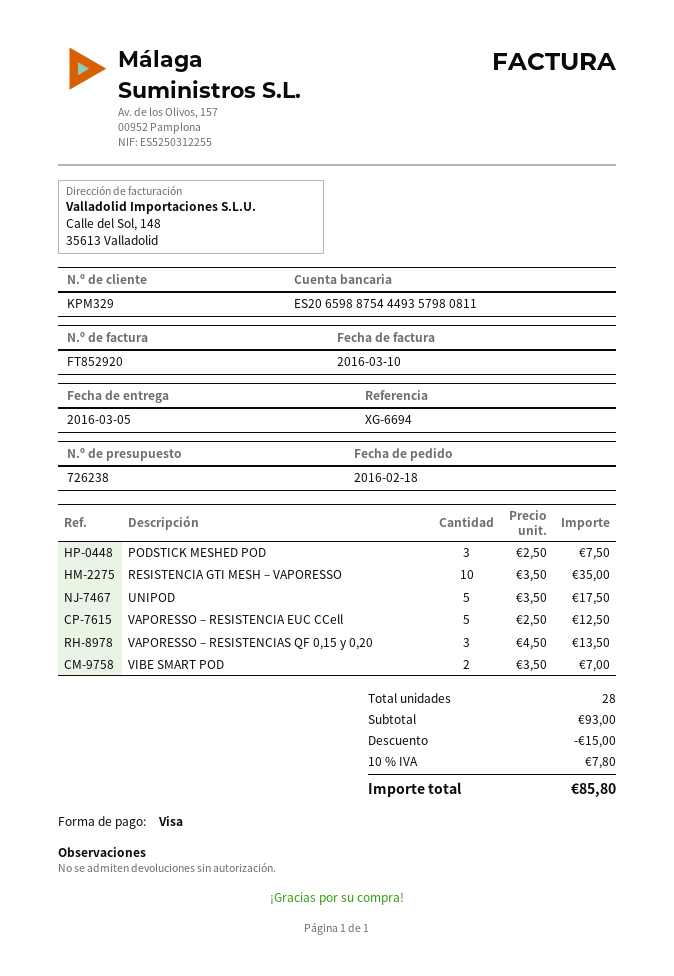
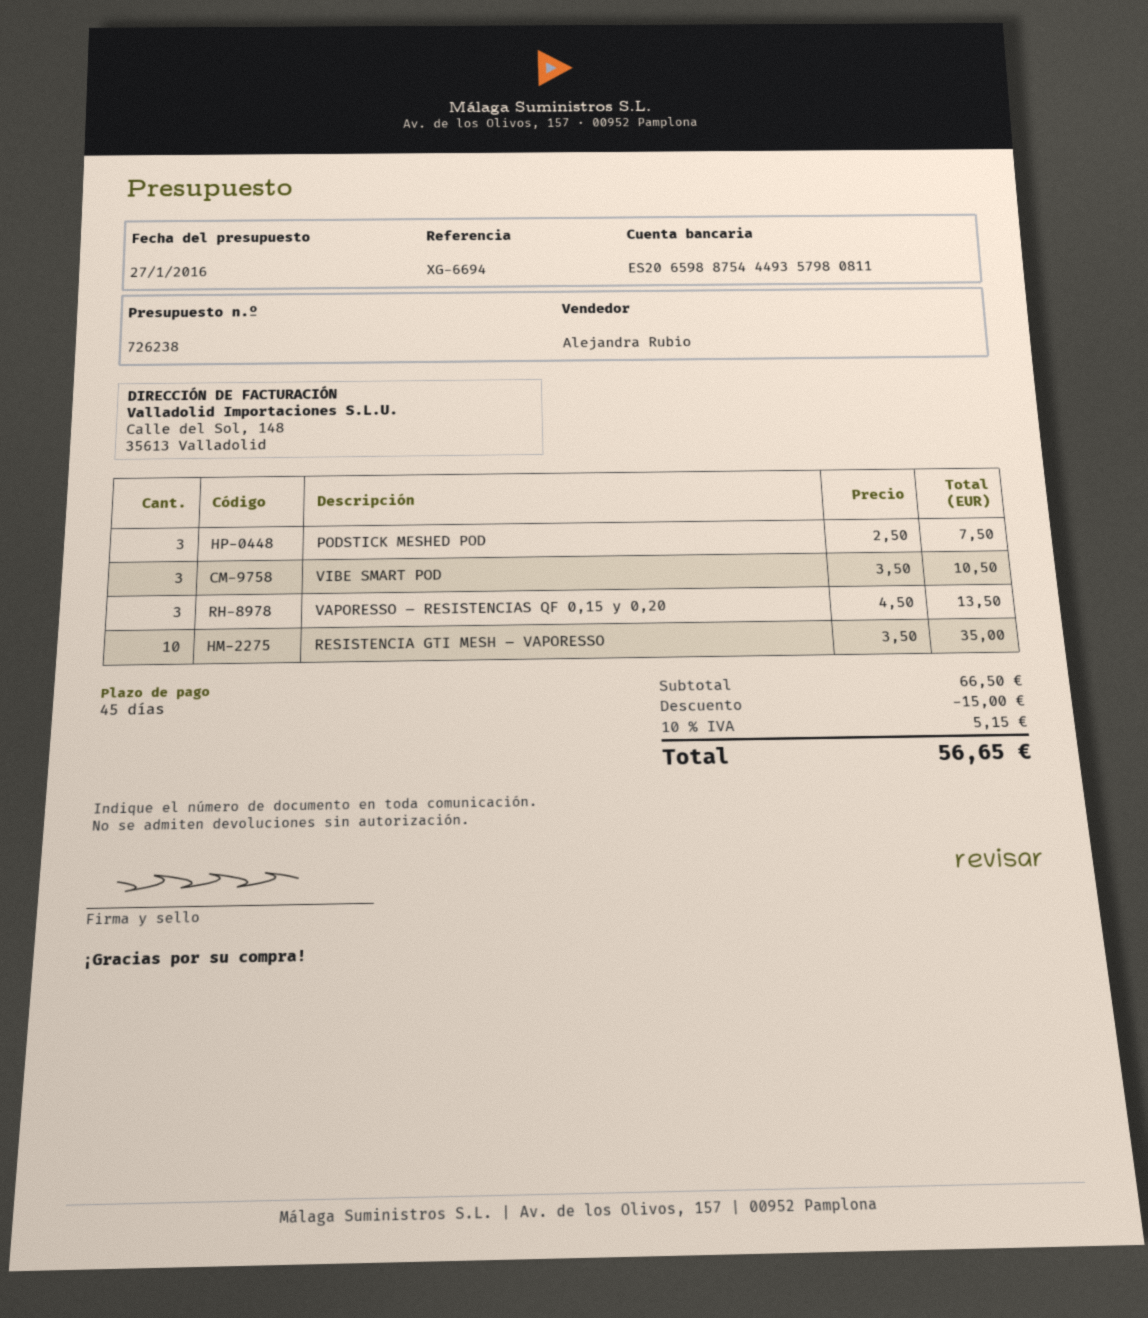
UNIPOD: 5 x 3.50 = 17.50 -> none
VAPORESSO – RESISTENCIA EUC CCell: 5 x 2.50 = 12.50 -> none
VIBE SMART POD: 2 x 3.50 = 7.00 -> 3 x 3.50 = 10.50
subtotal: 93.00 -> 66.50
tax: 10% = 7.80 -> 10% = 5.15
total: 85.80 -> 56.65

